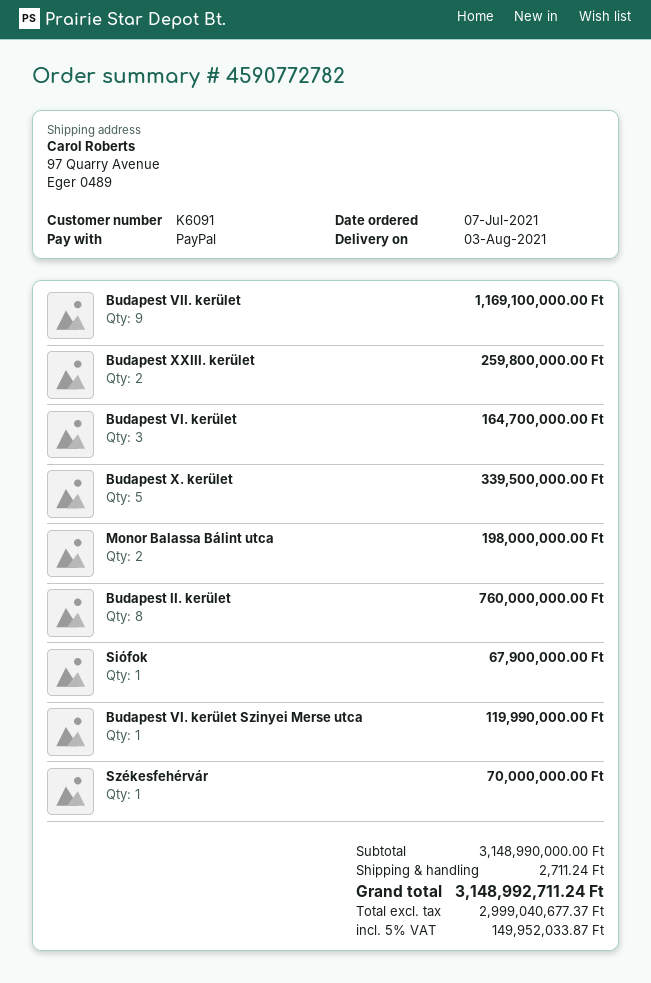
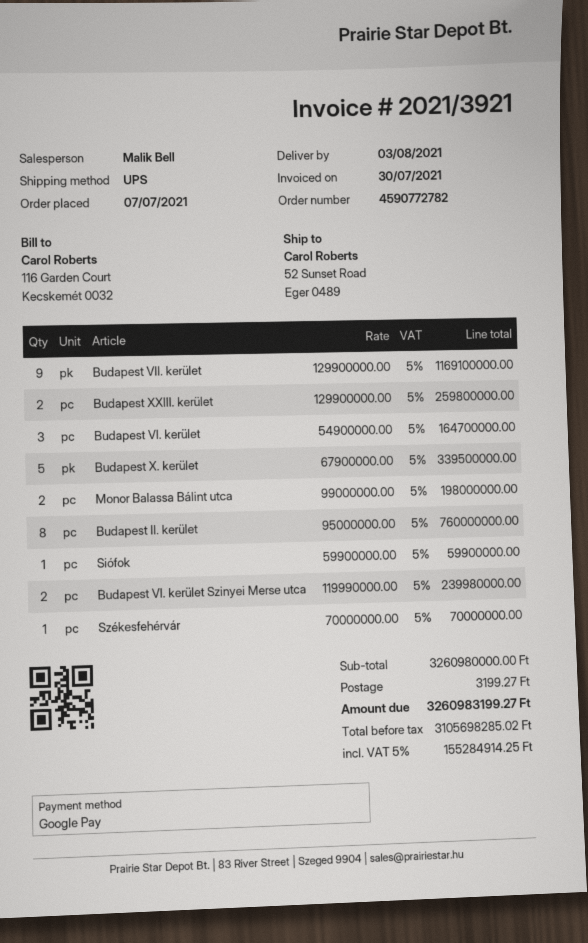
payment method: PayPal -> Google Pay
ship to: 97 Quarry Avenue, Eger 0489 -> 52 Sunset Road, Eger 0489
Siófok: 1 for 67900000.00 -> 1 for 59900000.00
Budapest VI. kerület Szinyei Merse utca: 1 for 119990000.00 -> 2 for 239980000.00
subtotal: 3148990000.00 -> 3260980000.00
shipping: 2711.24 -> 3199.27
net: 2999040677.37 -> 3105698285.02
tax: 5% = 149952033.87 -> 5% = 155284914.25
total: 3148992711.24 -> 3260983199.27

